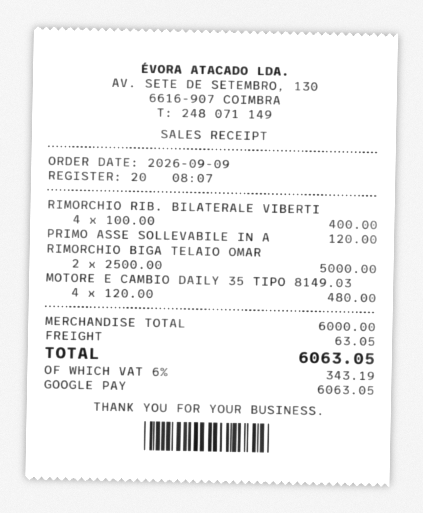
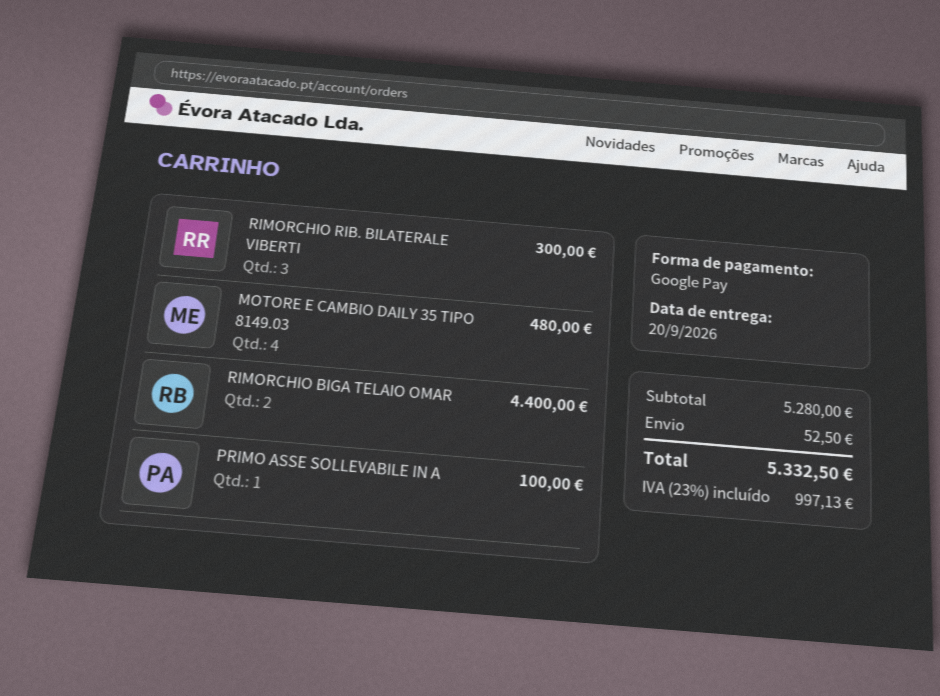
RIMORCHIO RIB. BILATERALE VIBERTI: 4 for 400.00 -> 3 for 300.00
PRIMO ASSE SOLLEVABILE IN A: 1 for 120.00 -> 1 for 100.00
RIMORCHIO BIGA TELAIO OMAR: 2 for 5000.00 -> 2 for 4400.00
subtotal: 6000.00 -> 5280.00
shipping: 63.05 -> 52.50
tax: 6% = 343.19 -> 23% = 997.13
total: 6063.05 -> 5332.50

